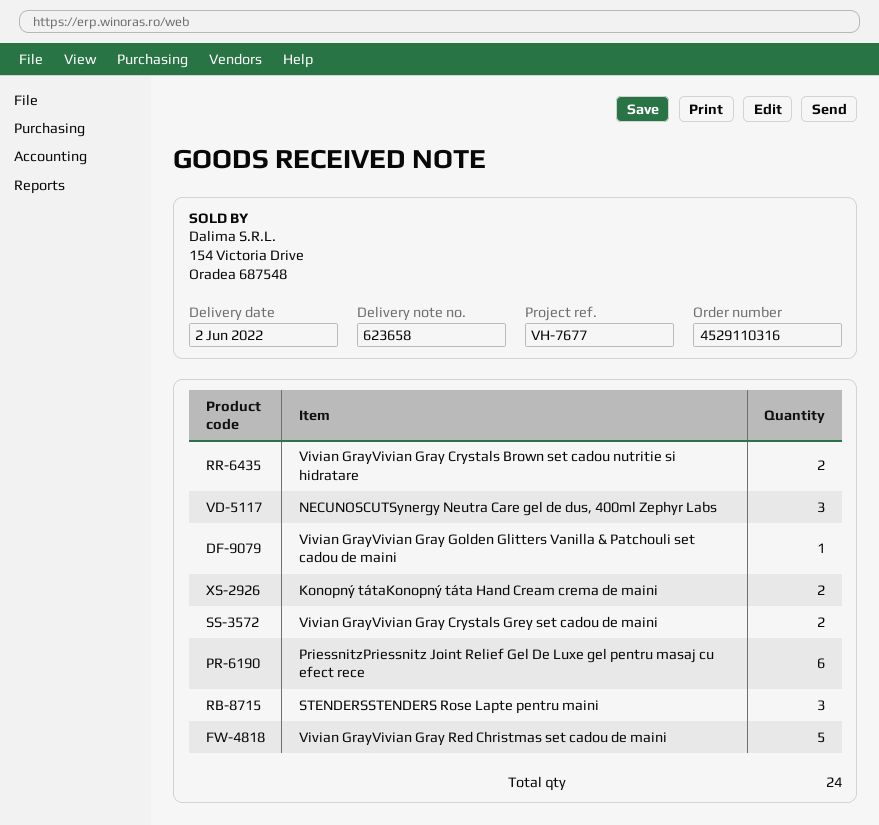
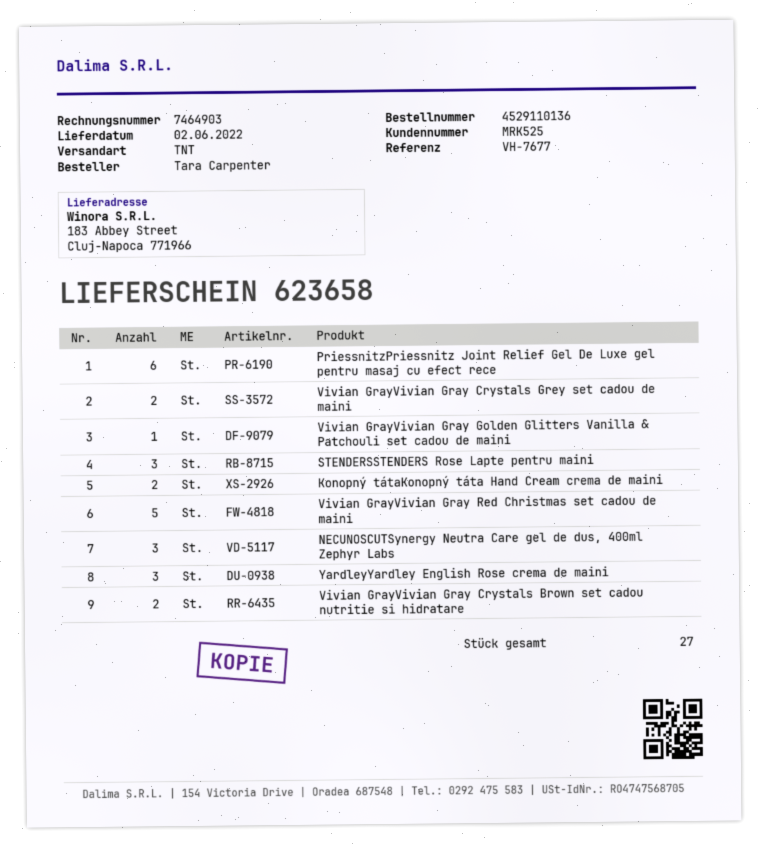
order number: 4529110316 -> 4529110136
YardleyYardley English Rose crema de maini: none -> 3
total quantity: 24 -> 27

